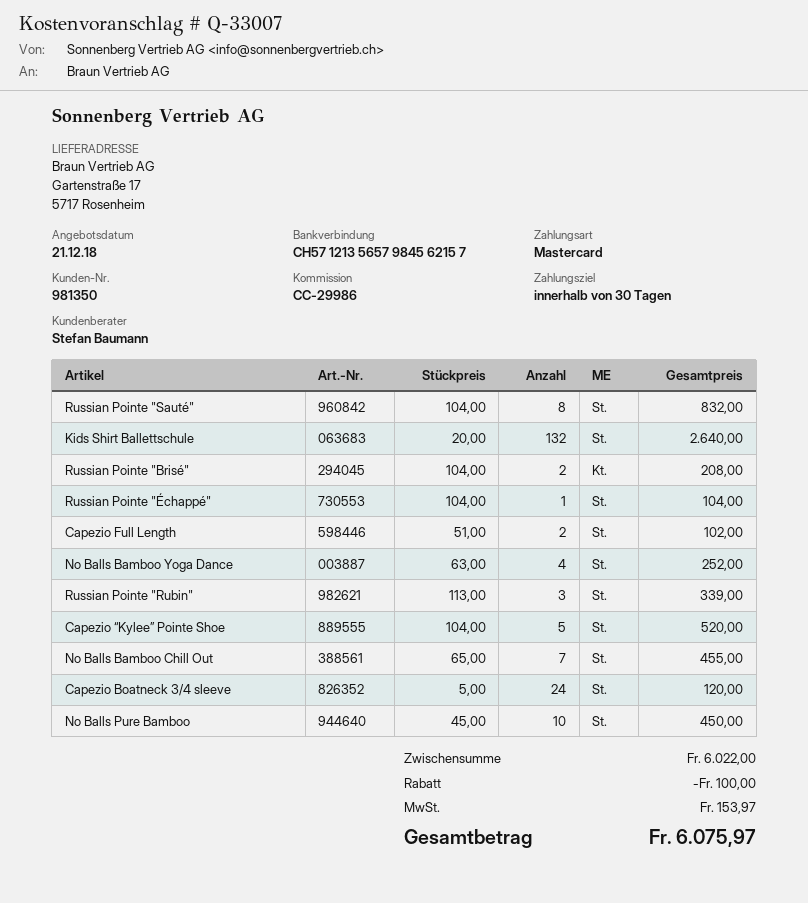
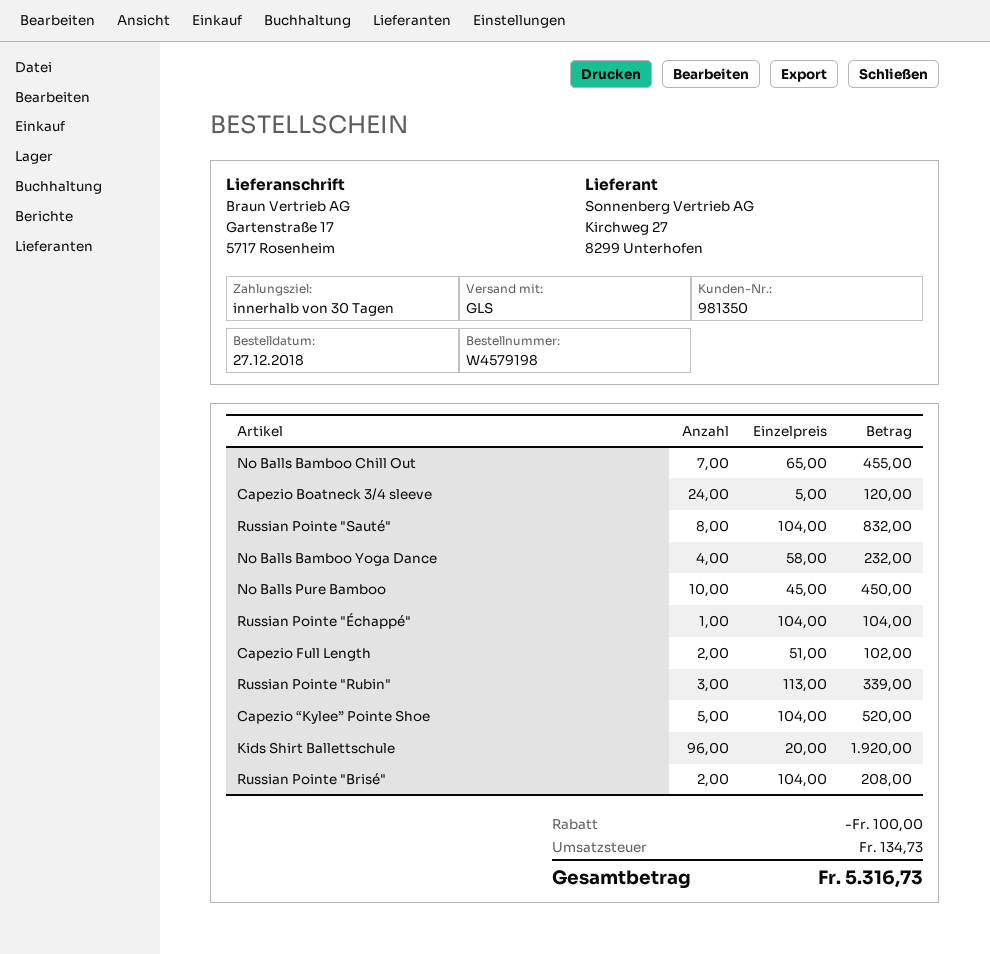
Kids Shirt Ballettschule: 132 x 20.00 = 2640.00 -> 96 x 20.00 = 1920.00
No Balls Bamboo Yoga Dance: 4 x 63.00 = 252.00 -> 4 x 58.00 = 232.00
tax: 153.97 -> 134.73
total: 6075.97 -> 5316.73

